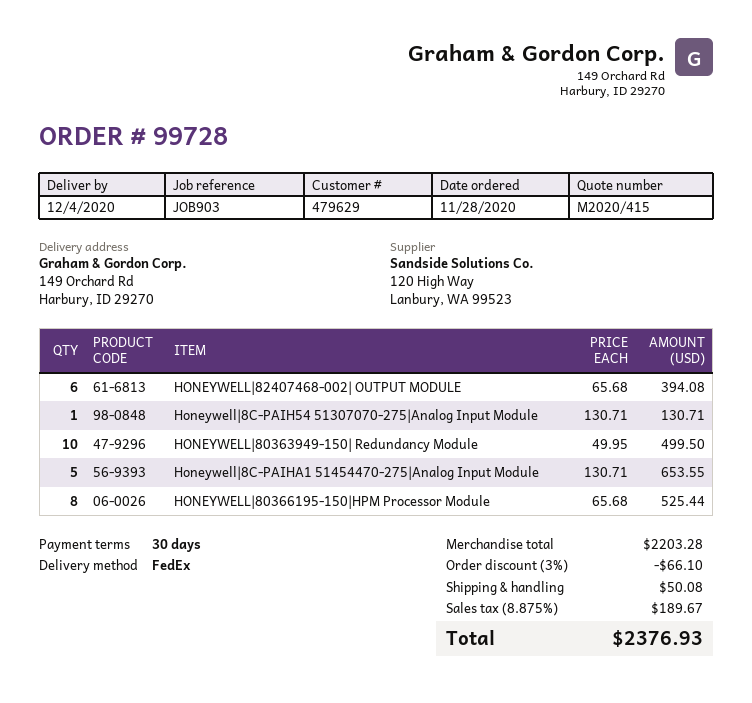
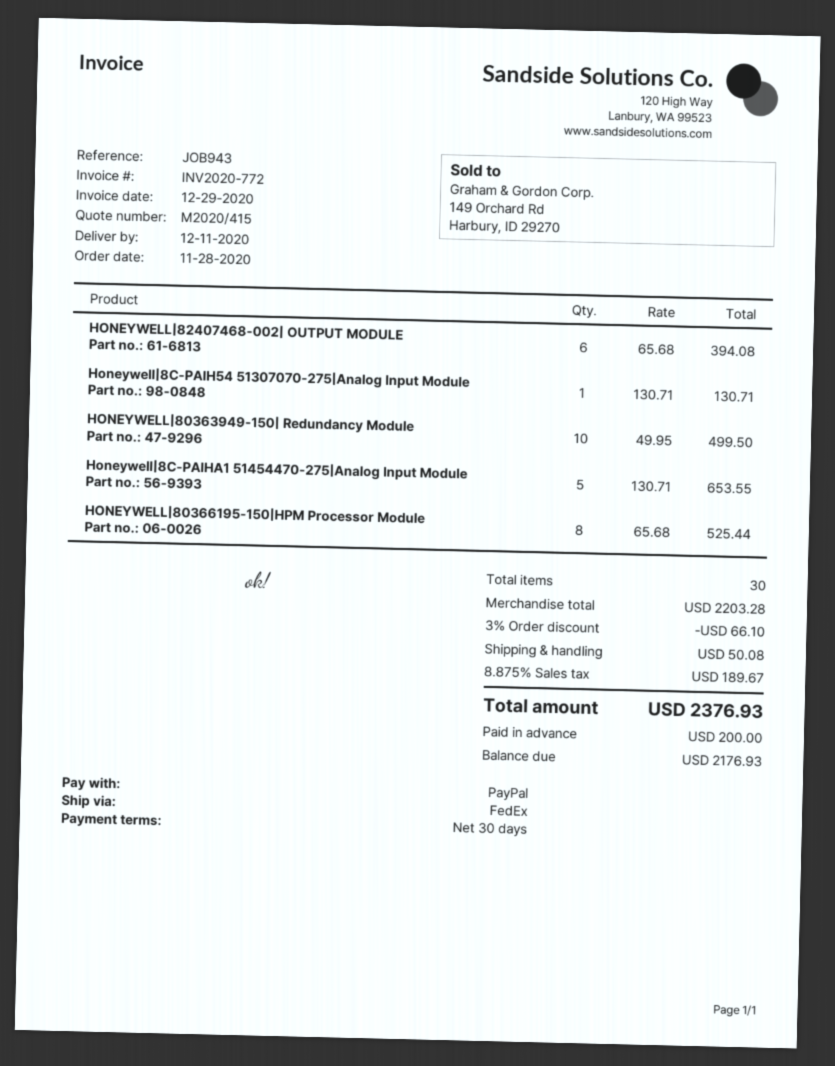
delivery date: 2020-12-04 -> 2020-12-11
reference: JOB903 -> JOB943

